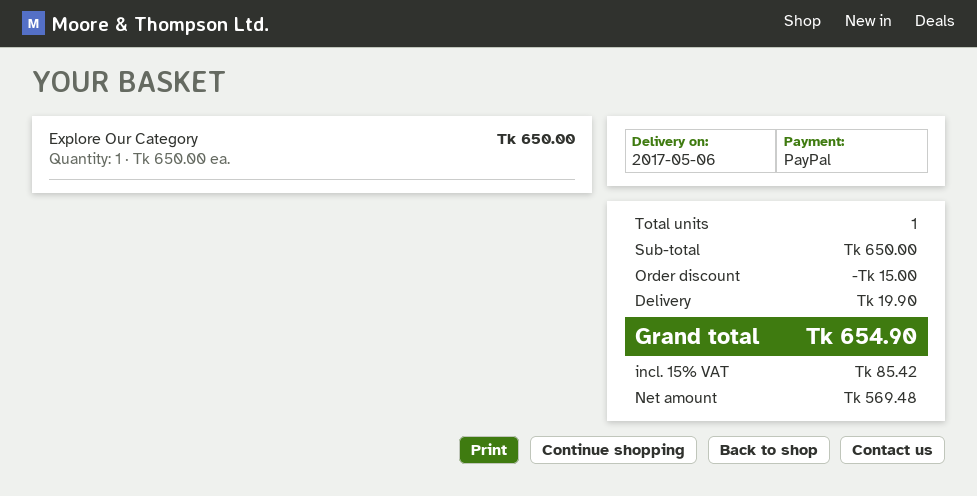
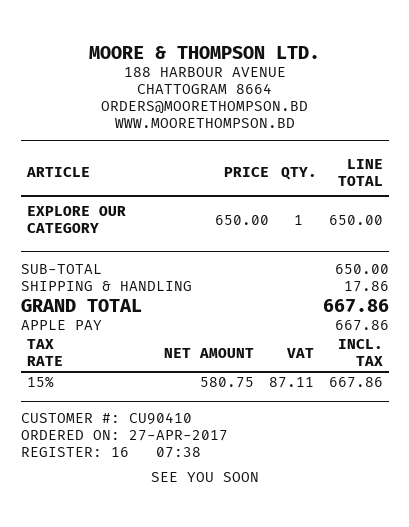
payment method: PayPal -> Apple Pay
discount: 15.00 -> none
shipping: 19.90 -> 17.86
net: 569.48 -> 580.75
tax: 15% = 85.42 -> 15% = 87.11
total: 654.90 -> 667.86

